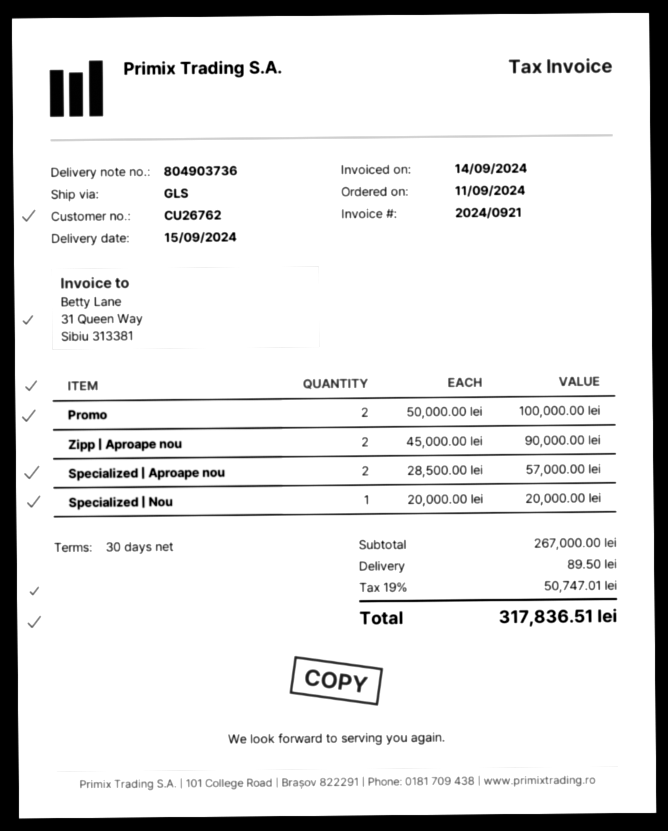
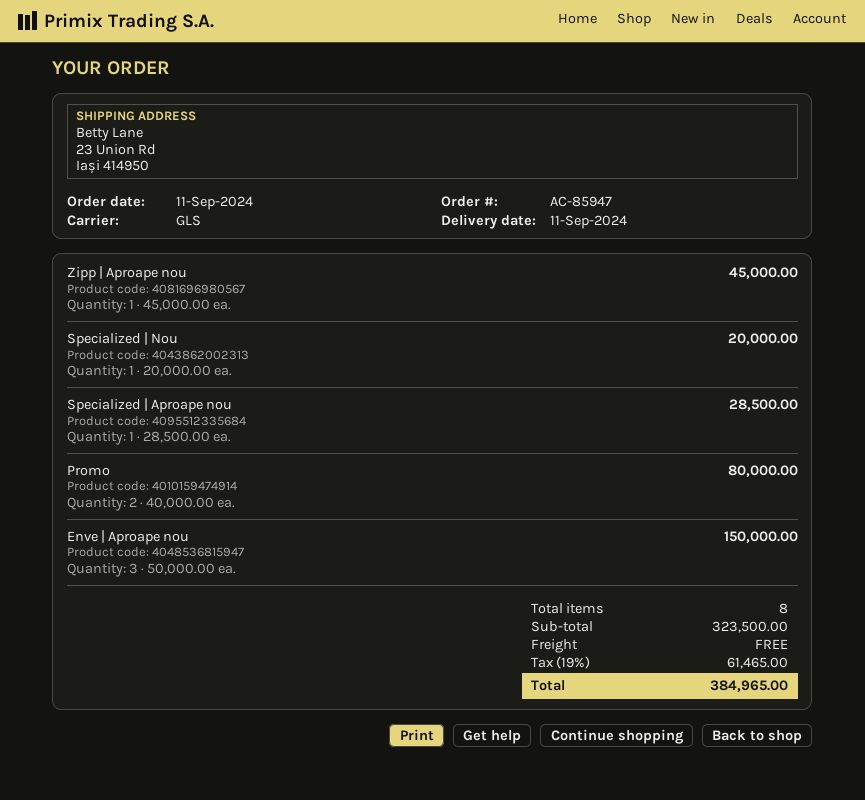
delivery date: 2024-09-15 -> 2024-09-11
Promo: 2 x 50000.00 = 100000.00 -> 2 x 40000.00 = 80000.00
Zipp | Aproape nou: 2 x 45000.00 = 90000.00 -> 1 x 45000.00 = 45000.00
Specialized | Aproape nou: 2 x 28500.00 = 57000.00 -> 1 x 28500.00 = 28500.00
Enve | Aproape nou: none -> 3 x 50000.00 = 150000.00
subtotal: 267000.00 -> 323500.00
shipping: 89.50 -> 0.00
tax: 19% = 50747.01 -> 19% = 61465.00
total: 317836.51 -> 384965.00

